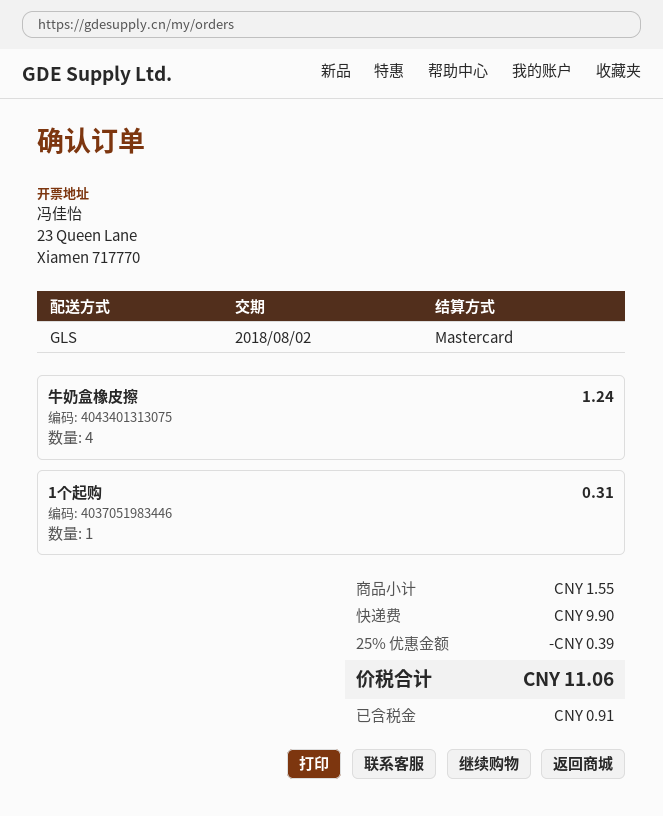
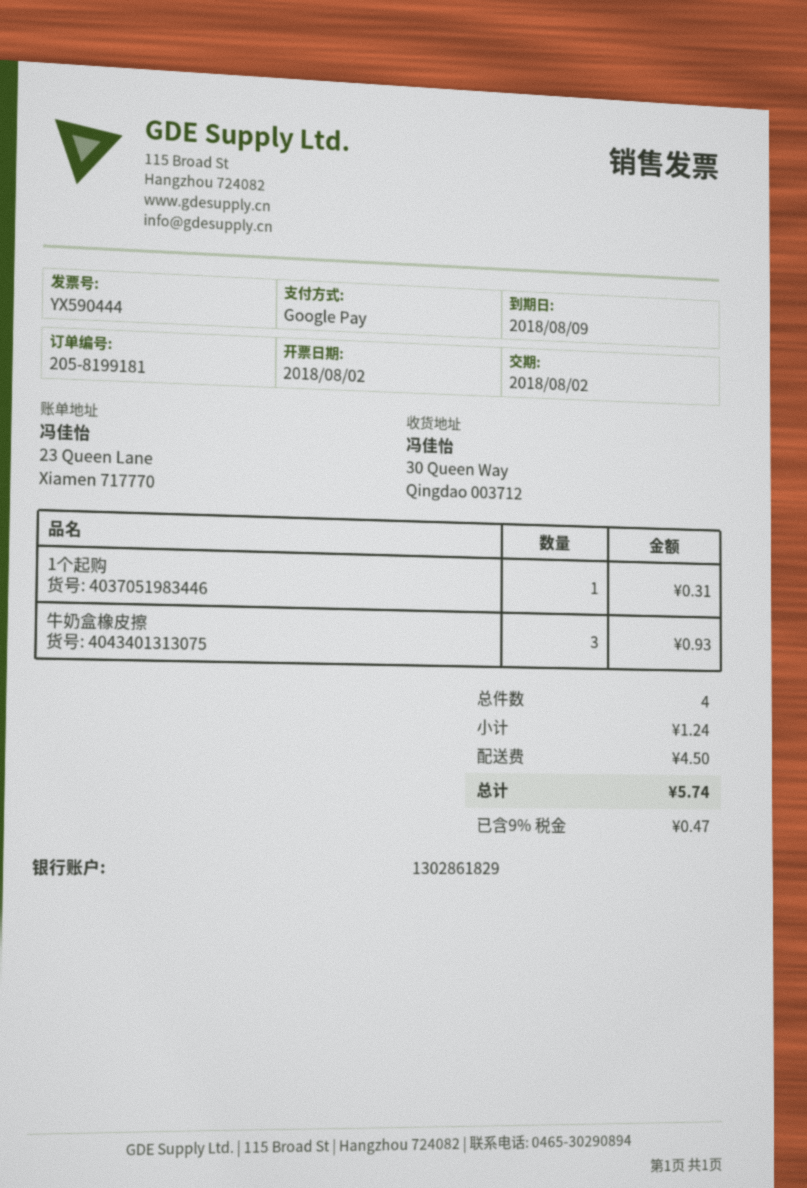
payment method: Mastercard -> Google Pay
牛奶盒橡皮擦: 4 for 1.24 -> 3 for 0.93
subtotal: 1.55 -> 1.24
discount: 25% = 0.39 -> none
shipping: 9.90 -> 4.50
tax: 0.91 -> 0.47
total: 11.06 -> 5.74

